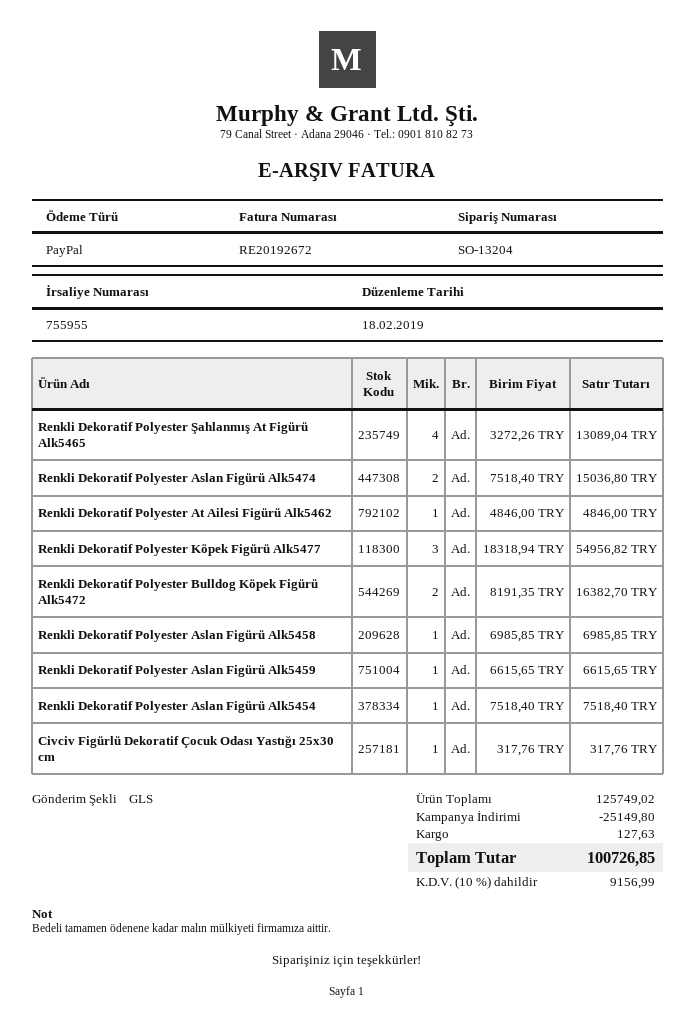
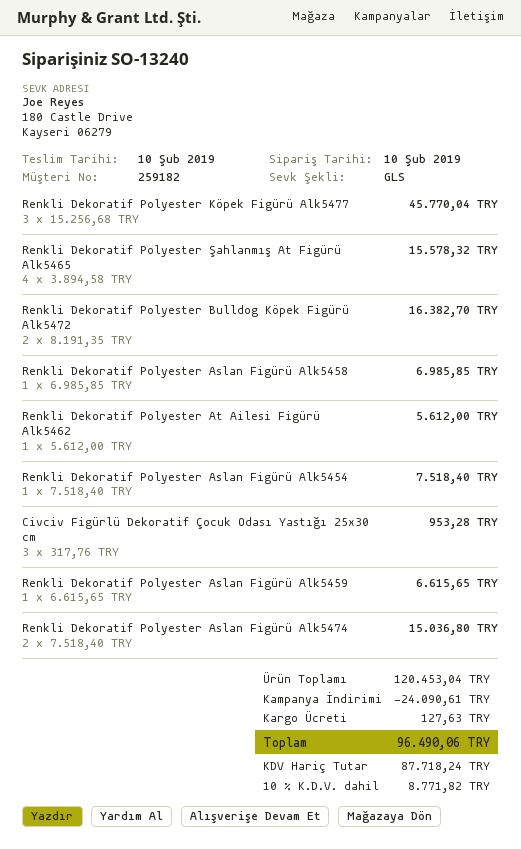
order number: SO-13204 -> SO-13240
Renkli Dekoratif Polyester Şahlanmış At Figürü Alk5465: 4 x 3272.26 = 13089.04 -> 4 x 3894.58 = 15578.32
Renkli Dekoratif Polyester At Ailesi Figürü Alk5462: 1 x 4846.00 = 4846.00 -> 1 x 5612.00 = 5612.00
Renkli Dekoratif Polyester Köpek Figürü Alk5477: 3 x 18318.94 = 54956.82 -> 3 x 15256.68 = 45770.04
Civciv Figürlü Dekoratif Çocuk Odası Yastığı 25x30 cm: 1 x 317.76 = 317.76 -> 3 x 317.76 = 953.28
subtotal: 125749.02 -> 120453.04
discount: 25149.80 -> 24090.61
tax: 10% = 9156.99 -> 10% = 8771.82
total: 100726.85 -> 96490.06

